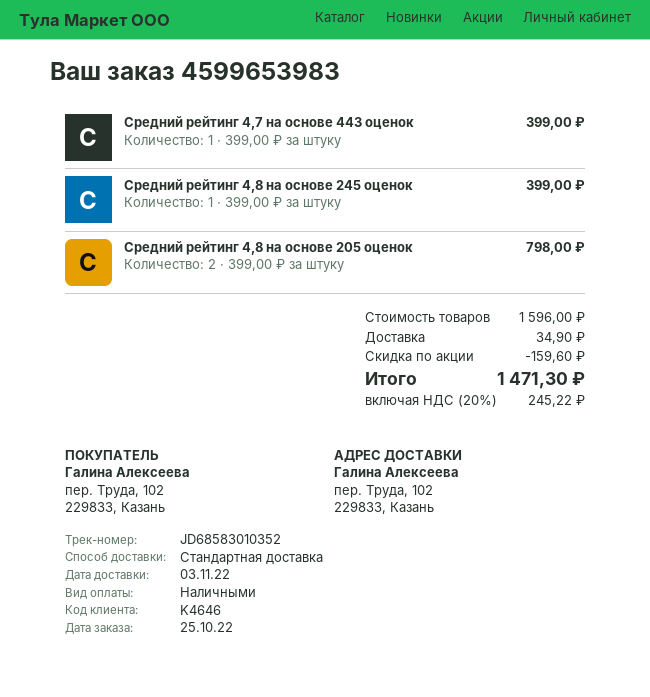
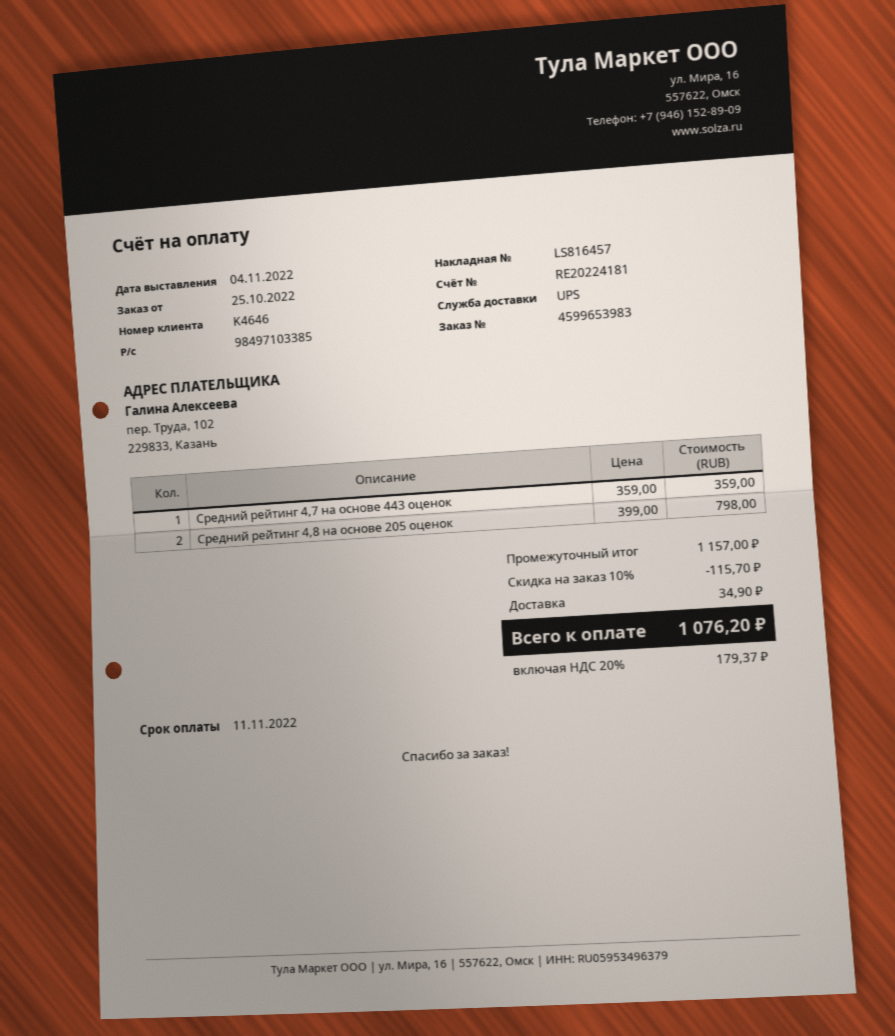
shipping method: standard -> UPS
Средний рейтинг 4,7 на основе 443 оценок: 1 x 399.00 = 399.00 -> 1 x 359.00 = 359.00
Средний рейтинг 4,8 на основе 245 оценок: 1 x 399.00 = 399.00 -> none
subtotal: 1596.00 -> 1157.00
discount: 159.60 -> 115.70
tax: 20% = 245.22 -> 20% = 179.37
total: 1471.30 -> 1076.20

